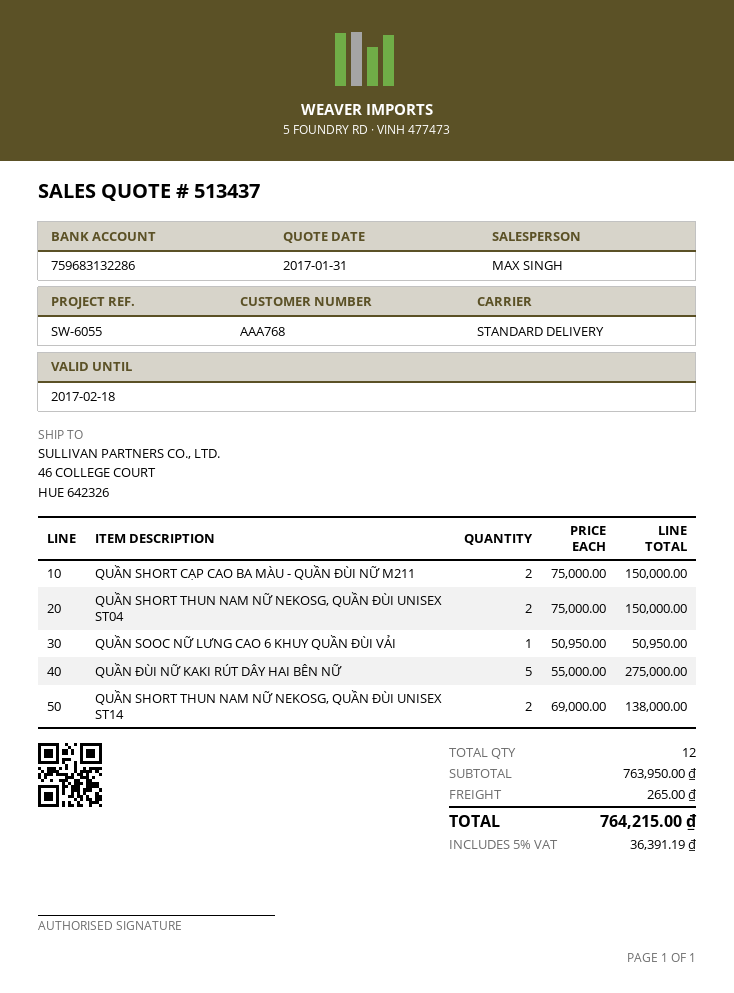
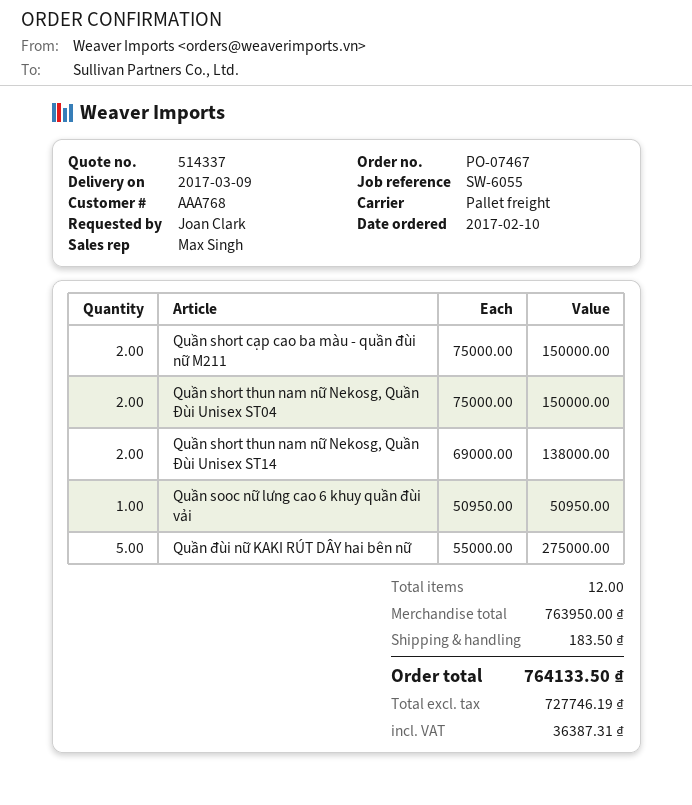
quote number: 513437 -> 514337
shipping method: standard -> pallet freight
shipping: 265.00 -> 183.50
tax: 36391.19 -> 36387.31
total: 764215.00 -> 764133.50

